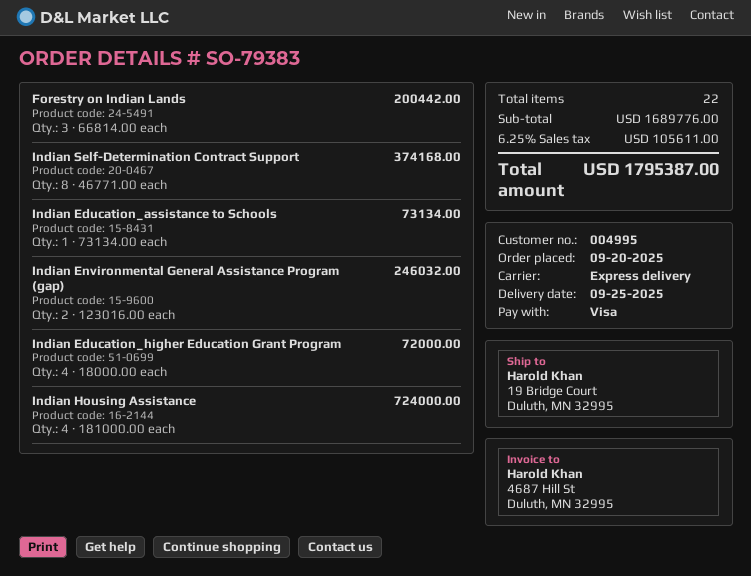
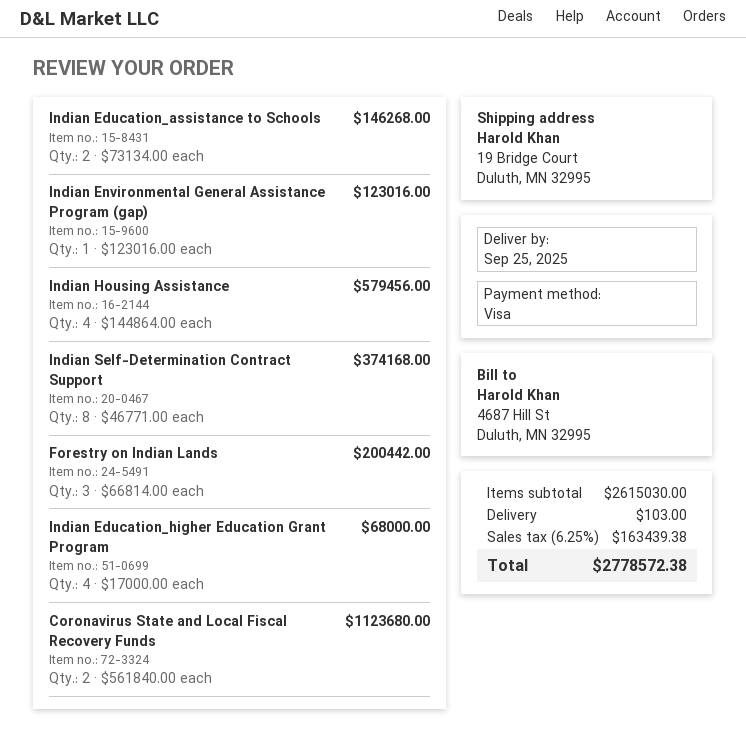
Indian Education_assistance to Schools: 1 x 73134.00 = 73134.00 -> 2 x 73134.00 = 146268.00
Indian Environmental General Assistance Program (gap): 2 x 123016.00 = 246032.00 -> 1 x 123016.00 = 123016.00
Indian Education_higher Education Grant Program: 4 x 18000.00 = 72000.00 -> 4 x 17000.00 = 68000.00
Indian Housing Assistance: 4 x 181000.00 = 724000.00 -> 4 x 144864.00 = 579456.00
Coronavirus State and Local Fiscal Recovery Funds: none -> 2 x 561840.00 = 1123680.00
subtotal: 1689776.00 -> 2615030.00
shipping: none -> 103.00
tax: 6.25% = 105611.00 -> 6.25% = 163439.38
total: 1795387.00 -> 2778572.38

